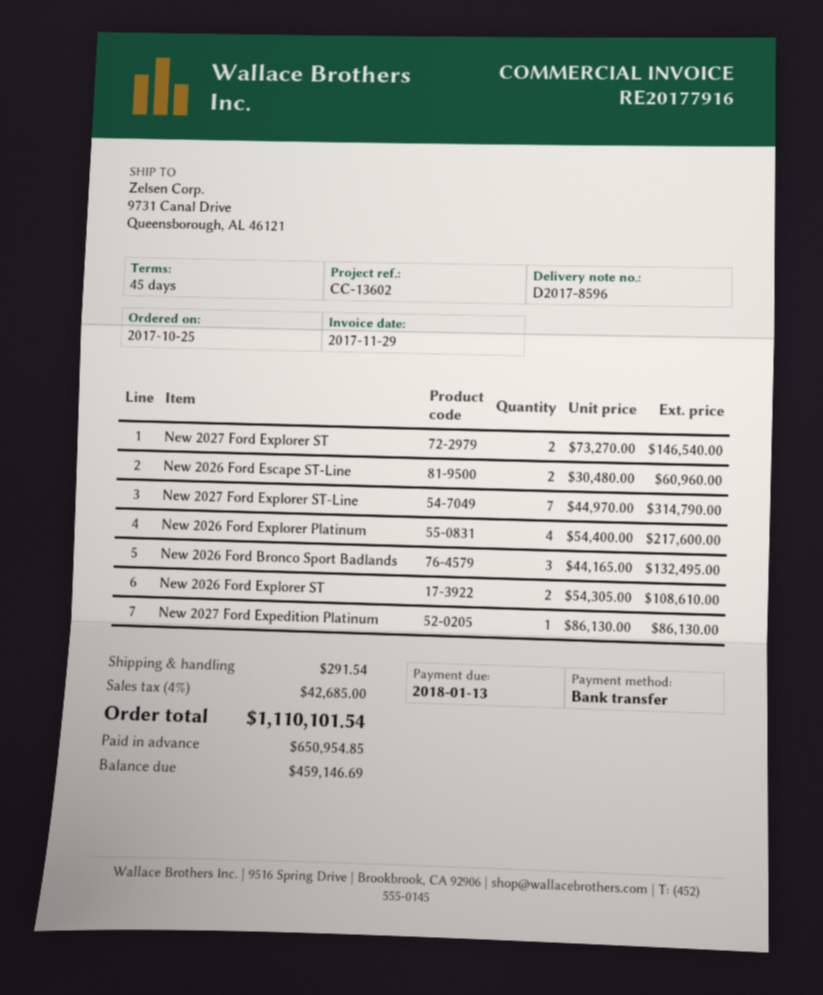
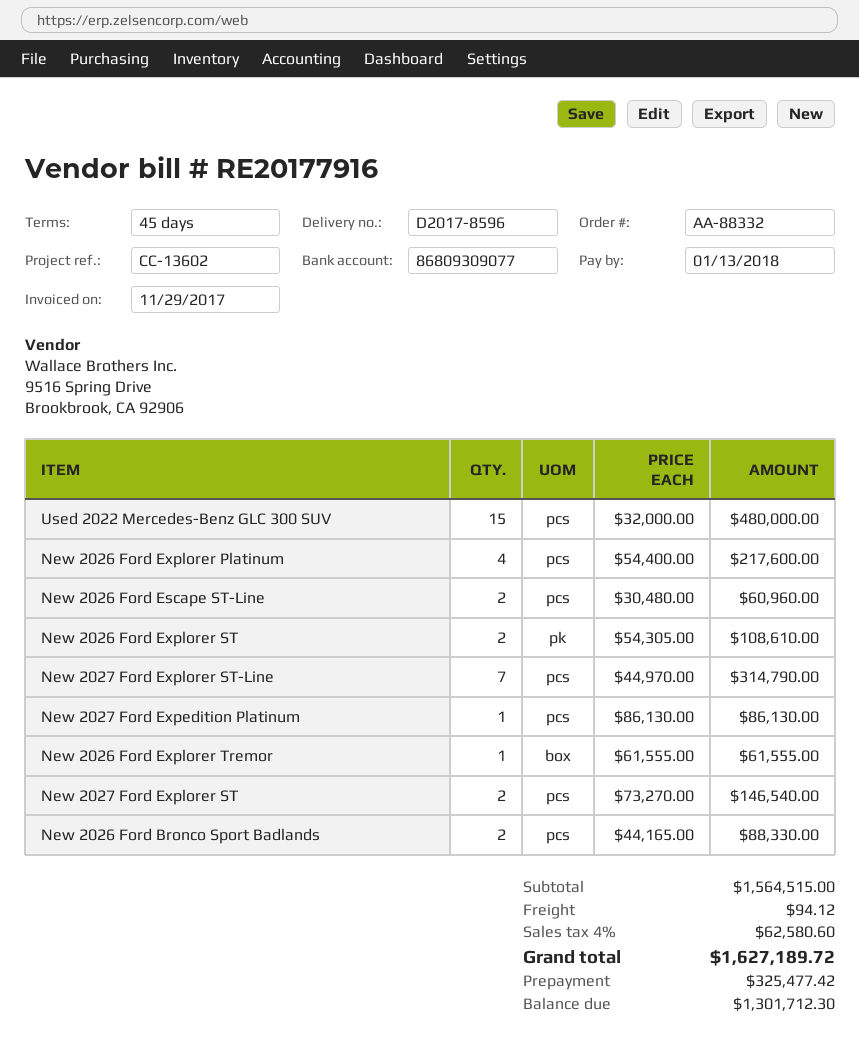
New 2026 Ford Bronco Sport Badlands: 3 x 44165.00 = 132495.00 -> 2 x 44165.00 = 88330.00
Used 2022 Mercedes-Benz GLC 300 SUV: none -> 15 x 32000.00 = 480000.00
New 2026 Ford Explorer Tremor: none -> 1 x 61555.00 = 61555.00
shipping: 291.54 -> 94.12
tax: 4% = 42685.00 -> 4% = 62580.60
total: 1110101.54 -> 1627189.72
deposit: 650954.85 -> 325477.42
balance: 459146.69 -> 1301712.30

